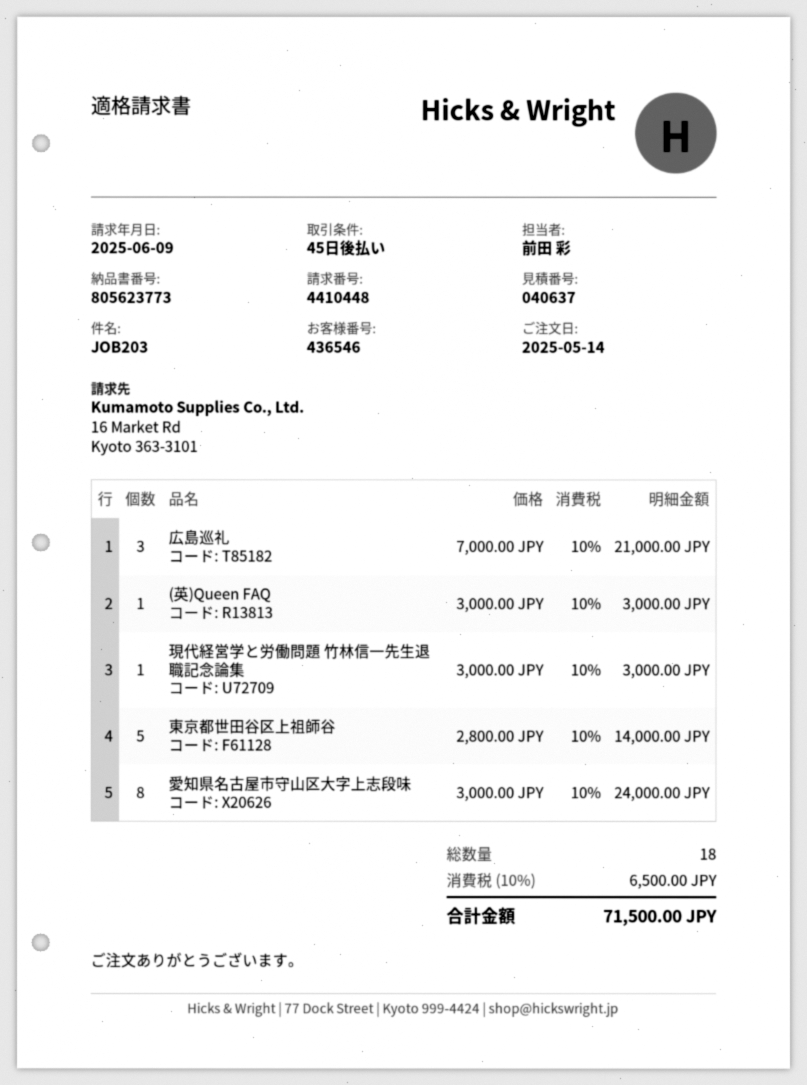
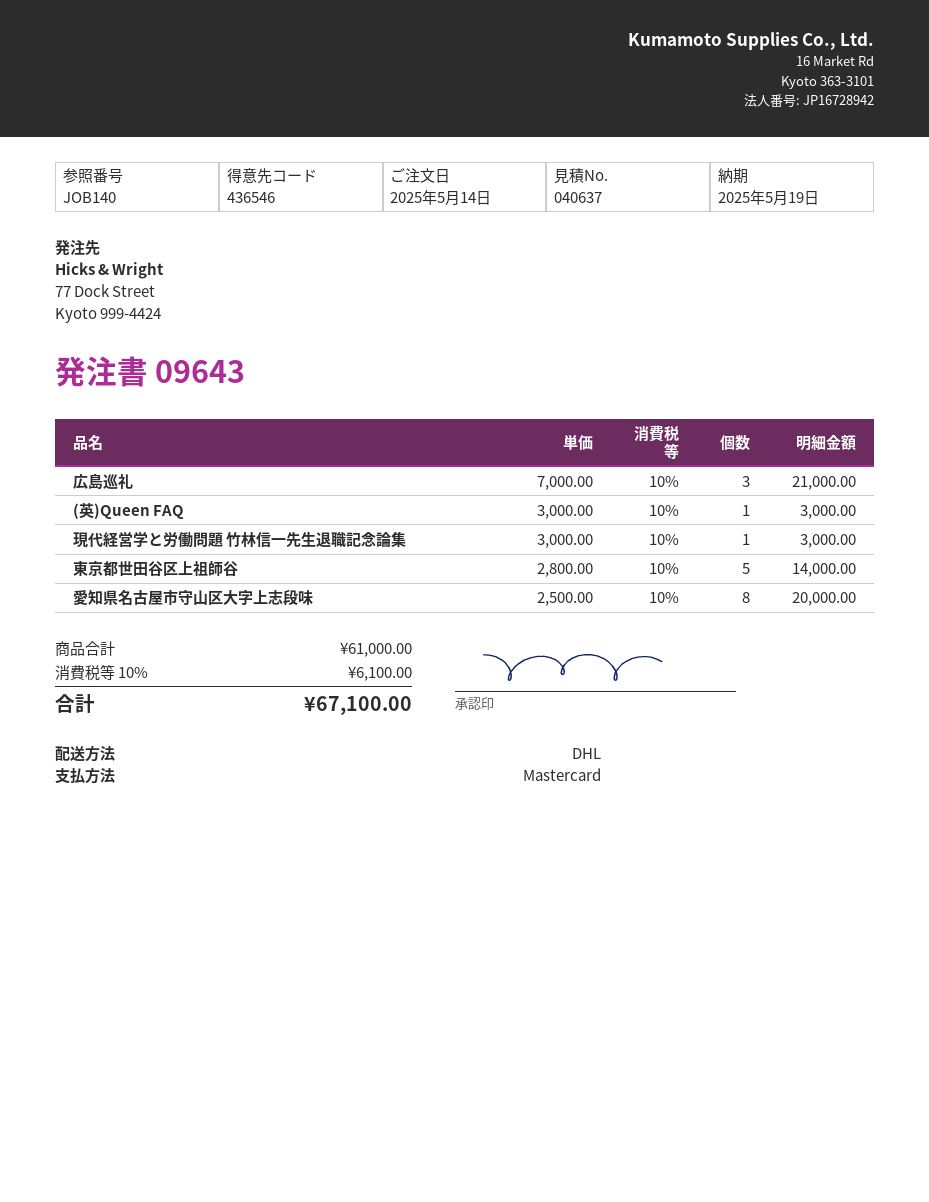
reference: JOB203 -> JOB140
愛知県名古屋市守山区大字上志段味: 8 x 3000.00 = 24000.00 -> 8 x 2500.00 = 20000.00
tax: 10% = 6500.00 -> 10% = 6100.00
total: 71500.00 -> 67100.00

